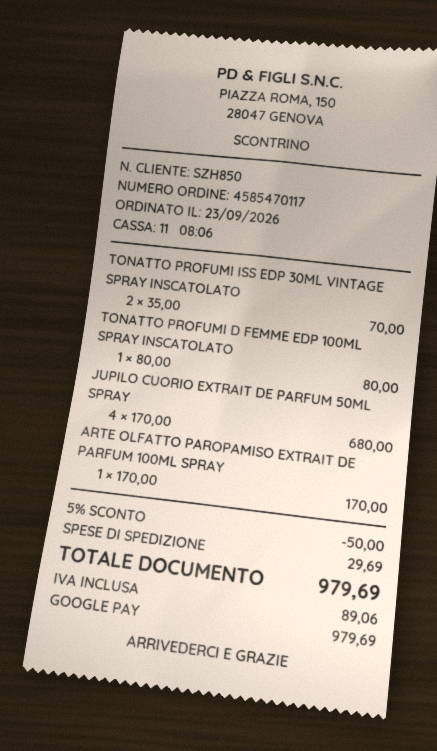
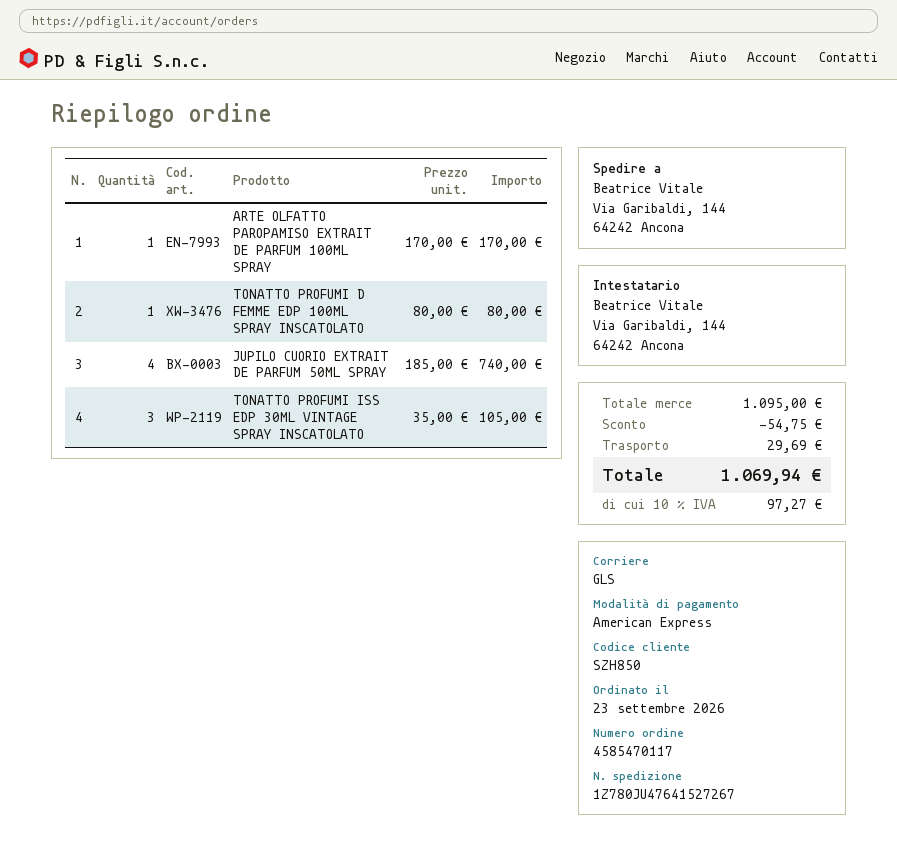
payment method: Google Pay -> American Express
TONATTO PROFUMI ISS EDP 30ML VINTAGE SPRAY INSCATOLATO: 2 x 35.00 = 70.00 -> 3 x 35.00 = 105.00
JUPILO CUORIO EXTRAIT DE PARFUM 50ML SPRAY: 4 x 170.00 = 680.00 -> 4 x 185.00 = 740.00
discount: 50.00 -> 54.75
tax: 89.06 -> 97.27
total: 979.69 -> 1069.94

